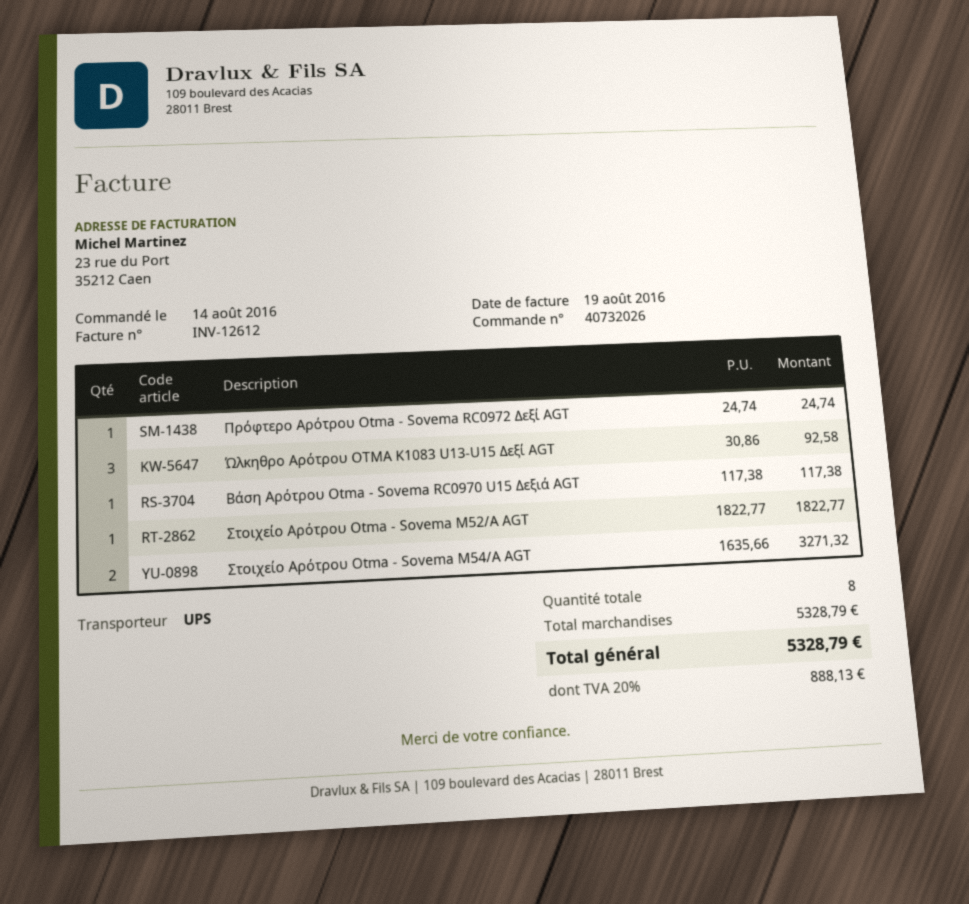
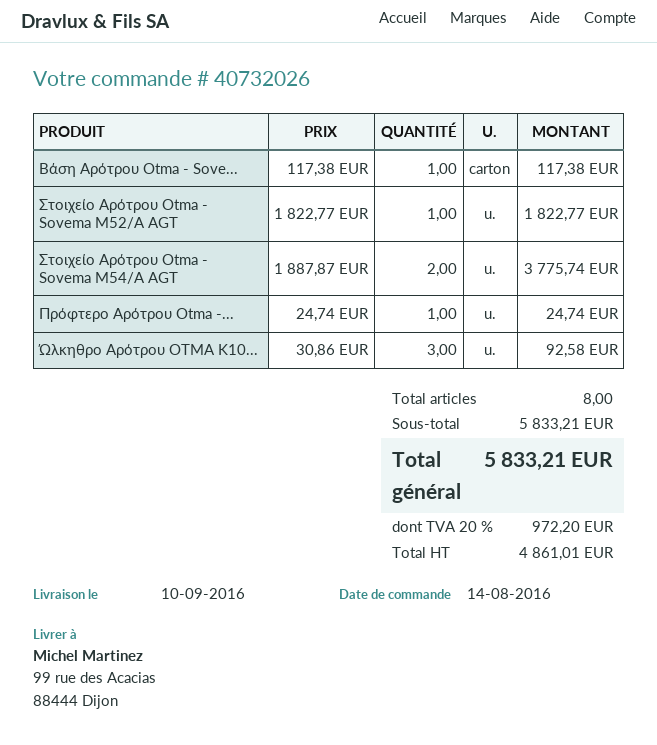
Στοιχείο Aρότρου Otma - Sovema Μ54/Α AGT: 2 x 1635.66 = 3271.32 -> 2 x 1887.87 = 3775.74
subtotal: 5328.79 -> 5833.21
tax: 20% = 888.13 -> 20% = 972.20
total: 5328.79 -> 5833.21

